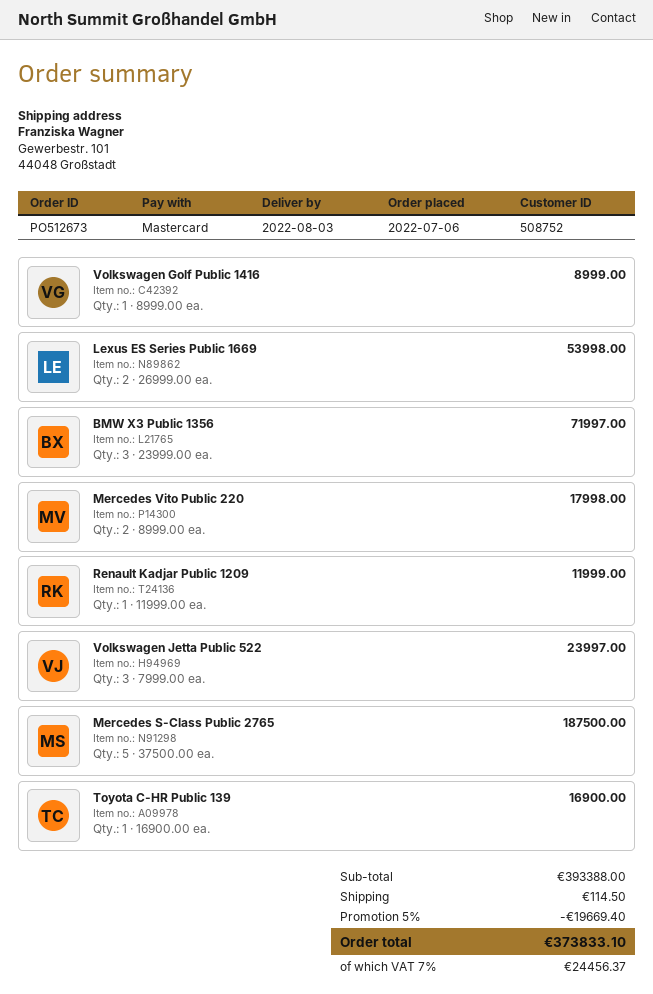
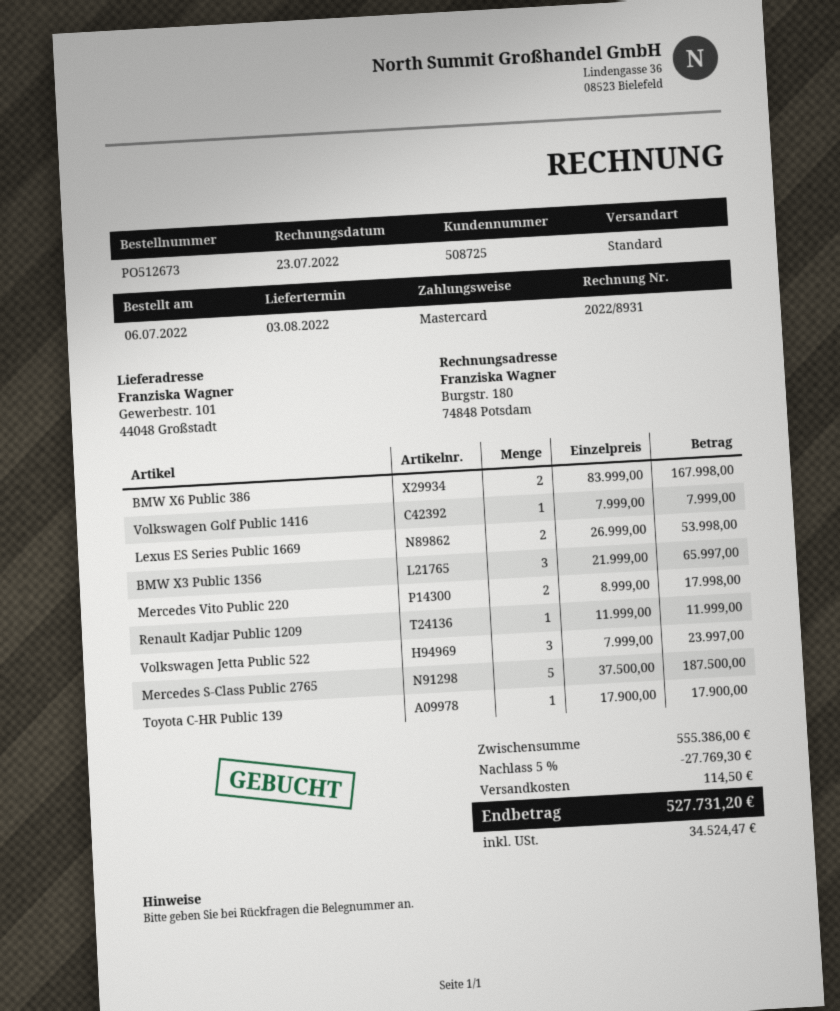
customer number: 508752 -> 508725
Volkswagen Golf Public 1416: 1 x 8999.00 = 8999.00 -> 1 x 7999.00 = 7999.00
BMW X3 Public 1356: 3 x 23999.00 = 71997.00 -> 3 x 21999.00 = 65997.00
Toyota C-HR Public 139: 1 x 16900.00 = 16900.00 -> 1 x 17900.00 = 17900.00
BMW X6 Public 386: none -> 2 x 83999.00 = 167998.00
subtotal: 393388.00 -> 555386.00
discount: 5% = 19669.40 -> 5% = 27769.30
tax: 24456.37 -> 34524.47
total: 373833.10 -> 527731.20

